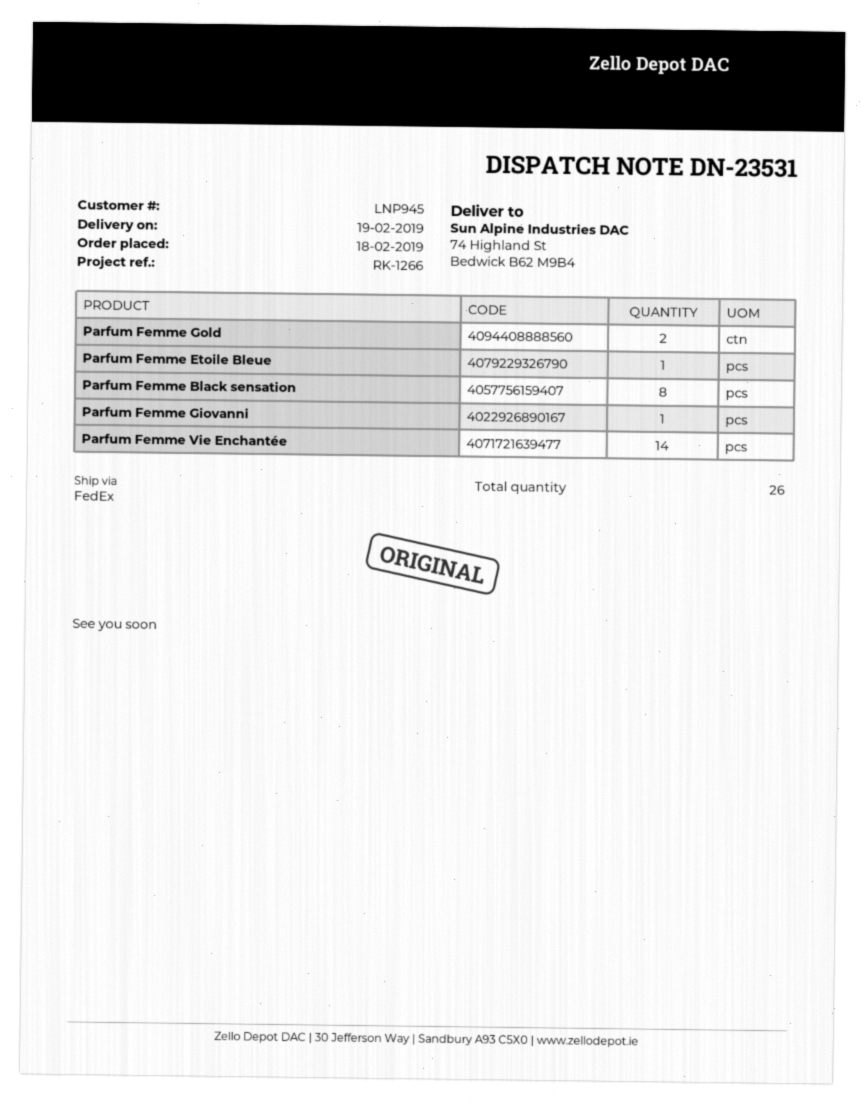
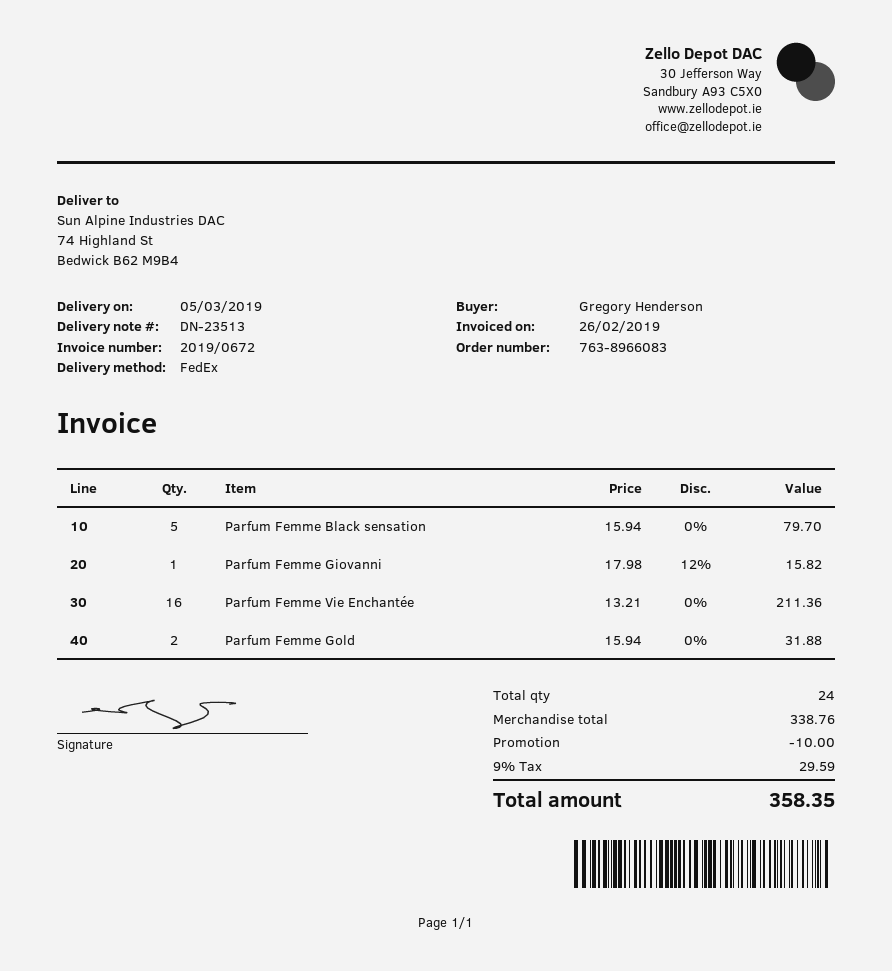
delivery note number: DN-23531 -> DN-23513
delivery date: 2019-02-19 -> 2019-03-05
Parfum Femme Etoile Bleue: 1 -> none
Parfum Femme Black sensation: 8 -> 5
Parfum Femme Vie Enchantée: 14 -> 16
total quantity: 26 -> 24

